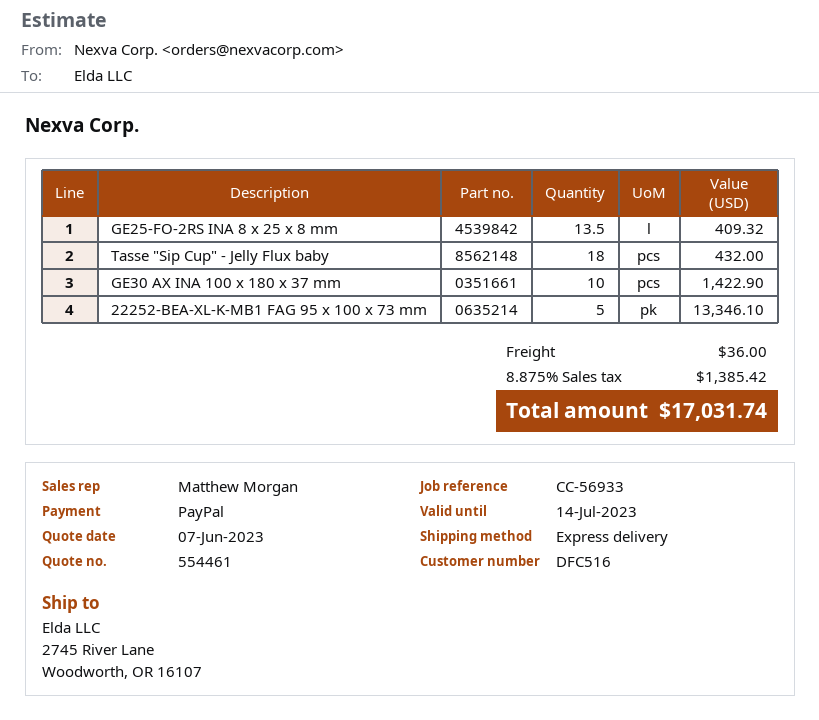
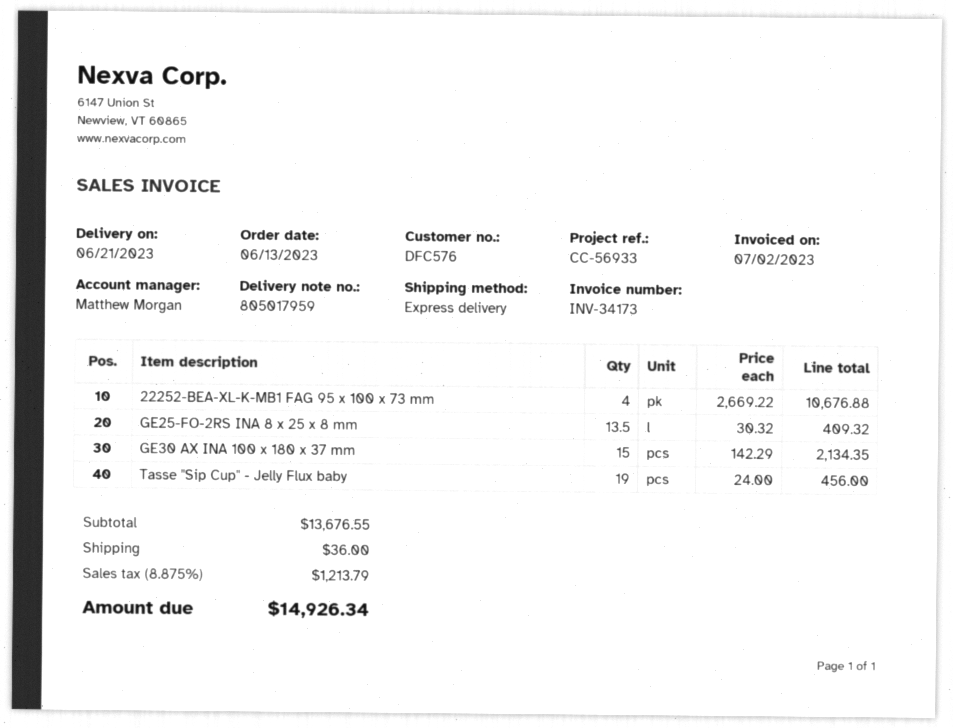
customer number: DFC516 -> DFC576
Tasse "Sip Cup" - Jelly Flux baby: 18 for 432.00 -> 19 for 456.00
GE30 AX INA 100 x 180 x 37 mm: 10 for 1422.90 -> 15 for 2134.35
22252-BEA-XL-K-MB1 FAG 95 x 100 x 73 mm: 5 for 13346.10 -> 4 for 10676.88
tax: 8.875% = 1385.42 -> 8.875% = 1213.79
total: 17031.74 -> 14926.34

